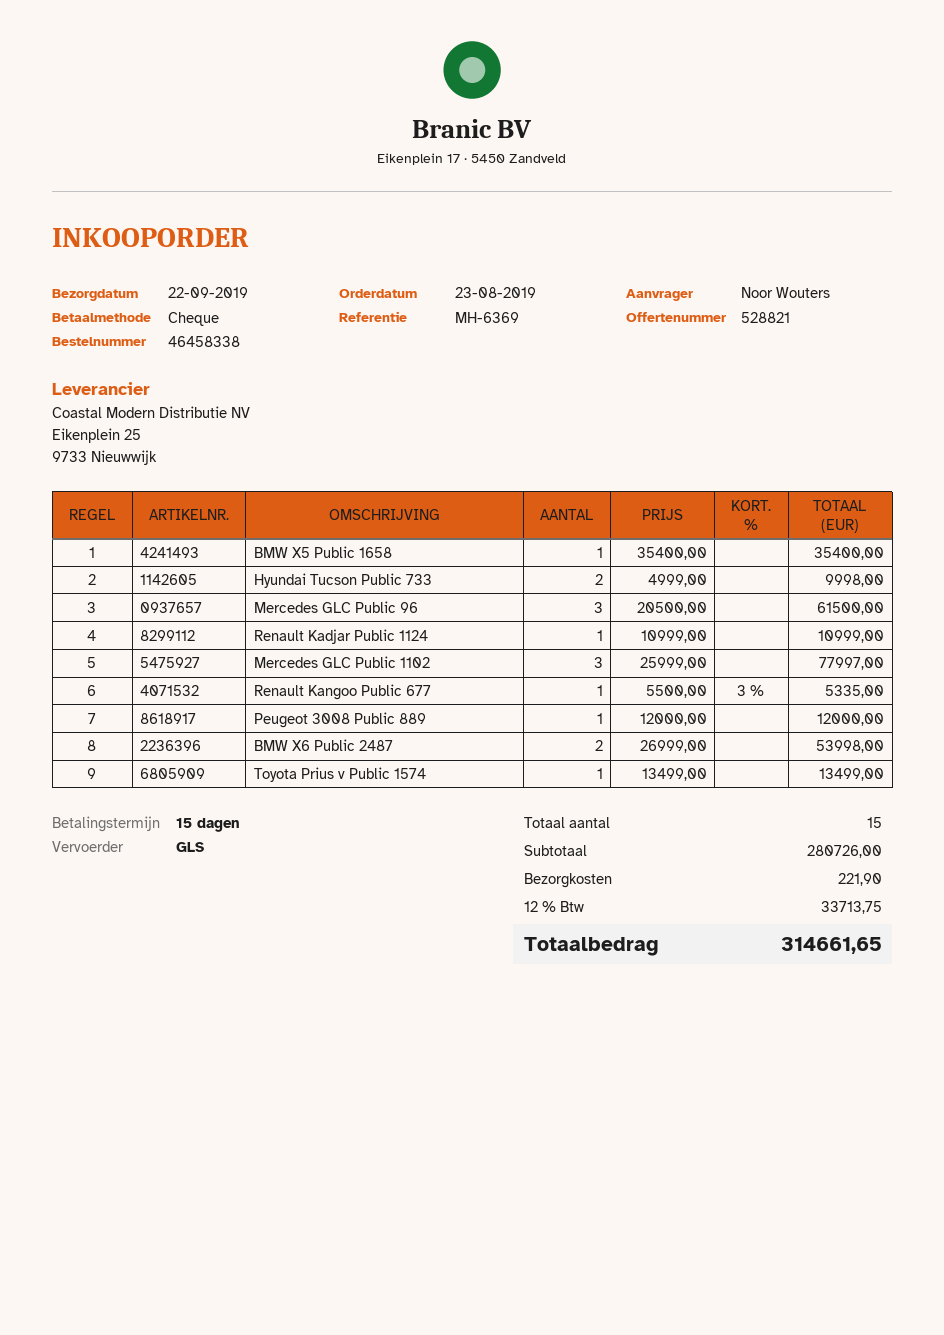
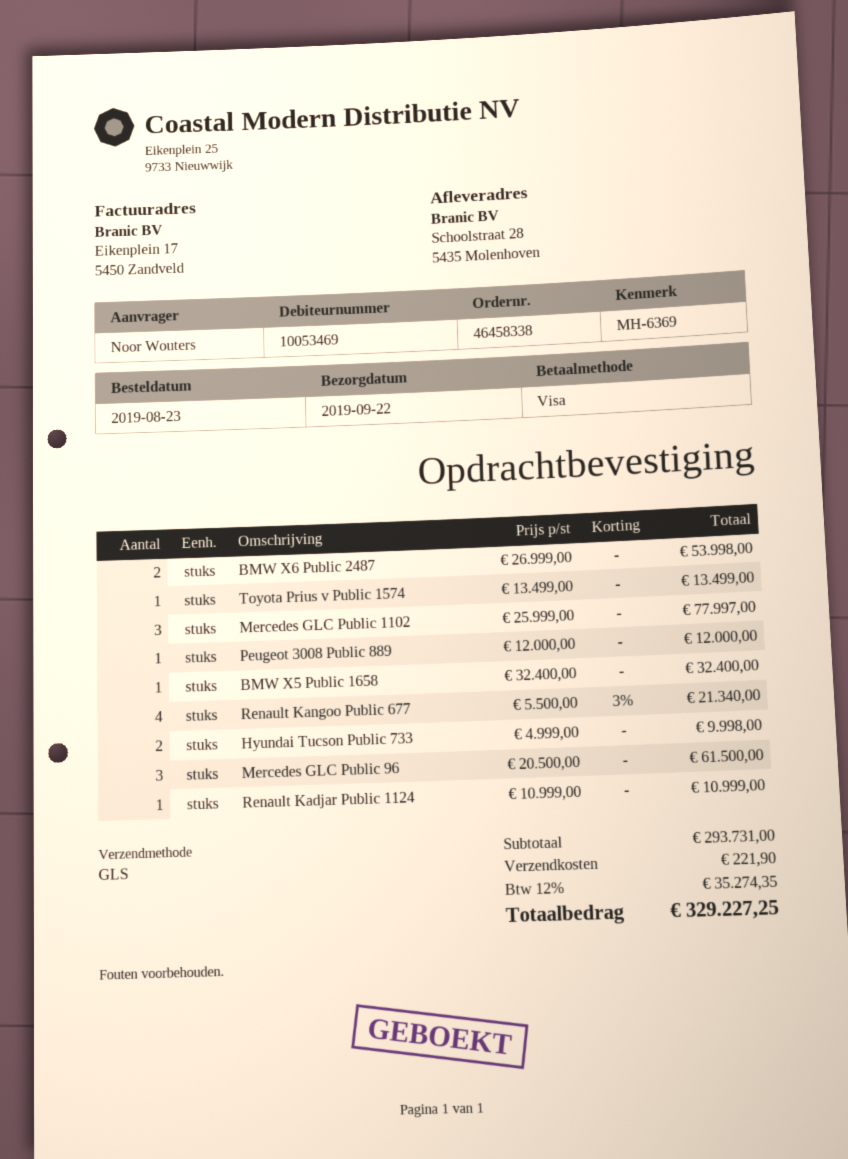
payment method: cheque -> Visa
BMW X5 Public 1658: 1 x 35400.00 = 35400.00 -> 1 x 32400.00 = 32400.00
Renault Kangoo Public 677: 1 x 5500.00 - 3% = 5335.00 -> 4 x 5500.00 - 3% = 21340.00
subtotal: 280726.00 -> 293731.00
tax: 12% = 33713.75 -> 12% = 35274.35
total: 314661.65 -> 329227.25

